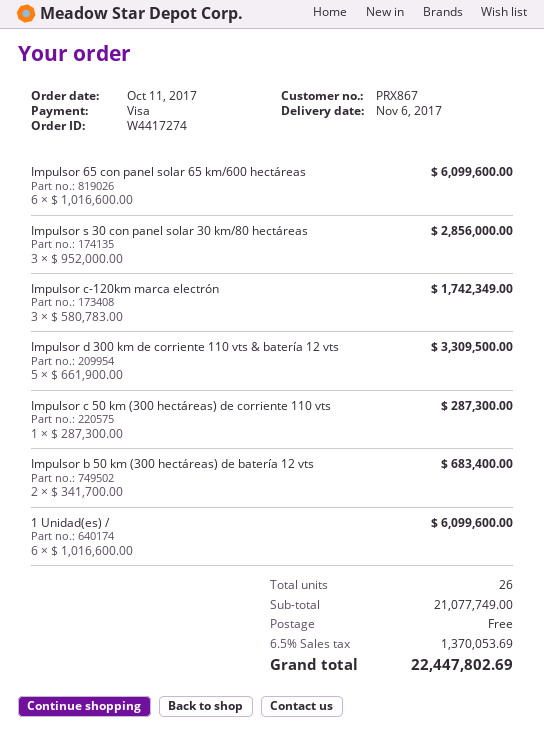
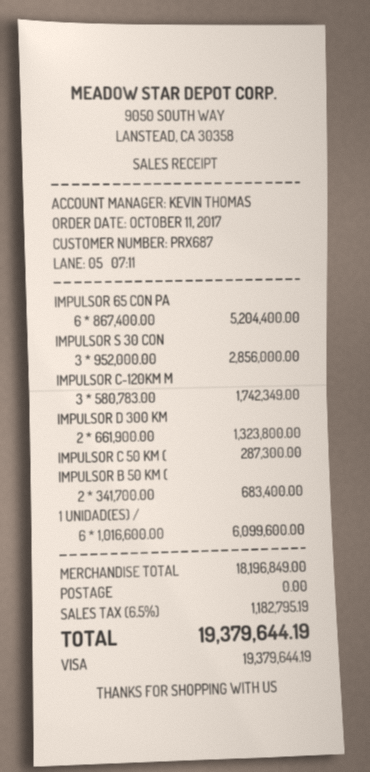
customer number: PRX867 -> PRX687
Impulsor 65 con panel solar 65 km/600 hectáreas: 6 x 1016600.00 = 6099600.00 -> 6 x 867400.00 = 5204400.00
Impulsor d 300 km de corriente 110 vts & batería 12 vts: 5 x 661900.00 = 3309500.00 -> 2 x 661900.00 = 1323800.00
subtotal: 21077749.00 -> 18196849.00
tax: 6.5% = 1370053.69 -> 6.5% = 1182795.19
total: 22447802.69 -> 19379644.19

